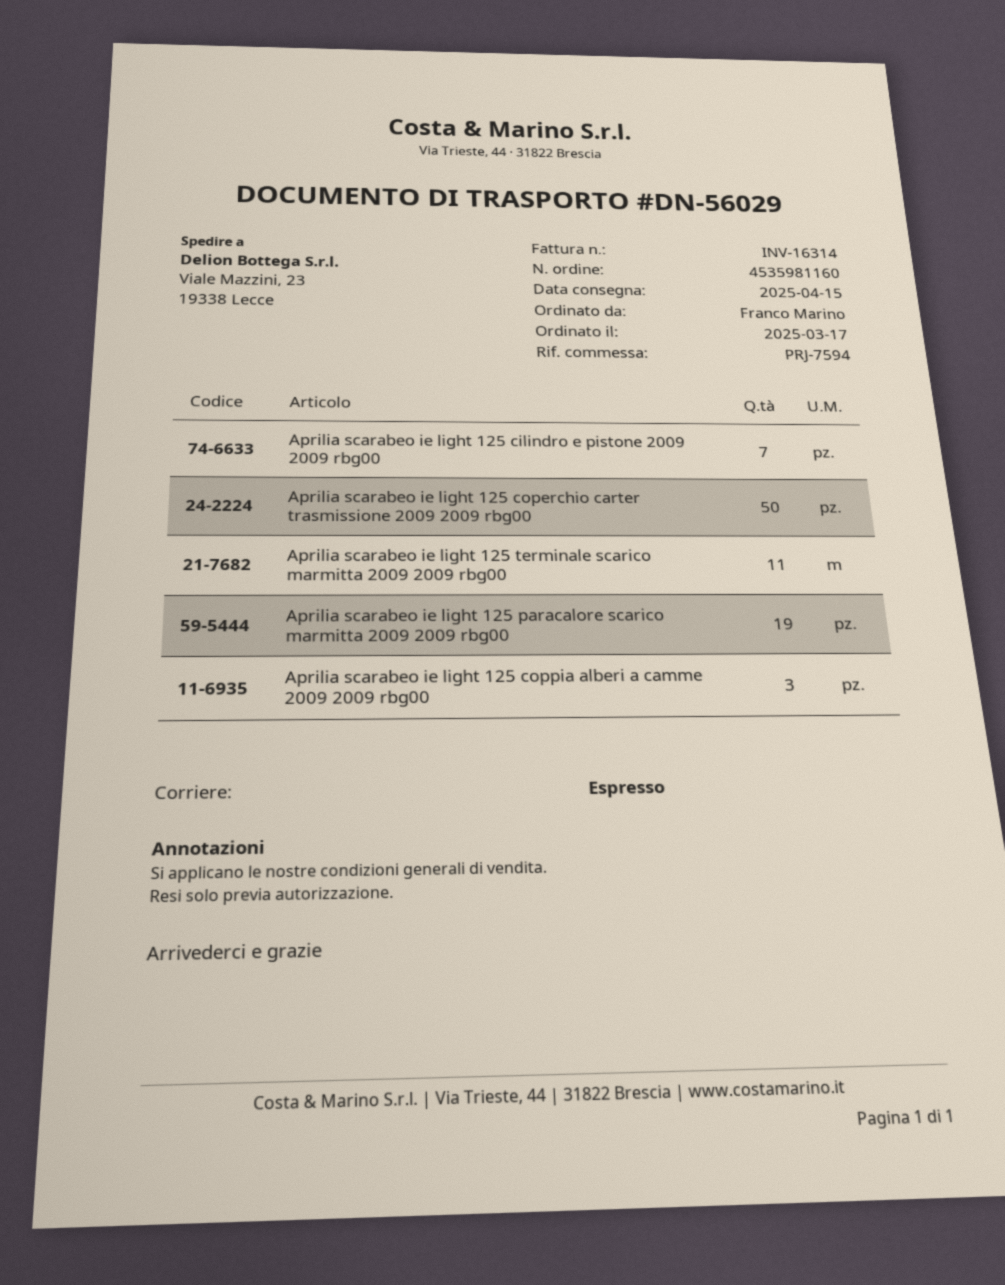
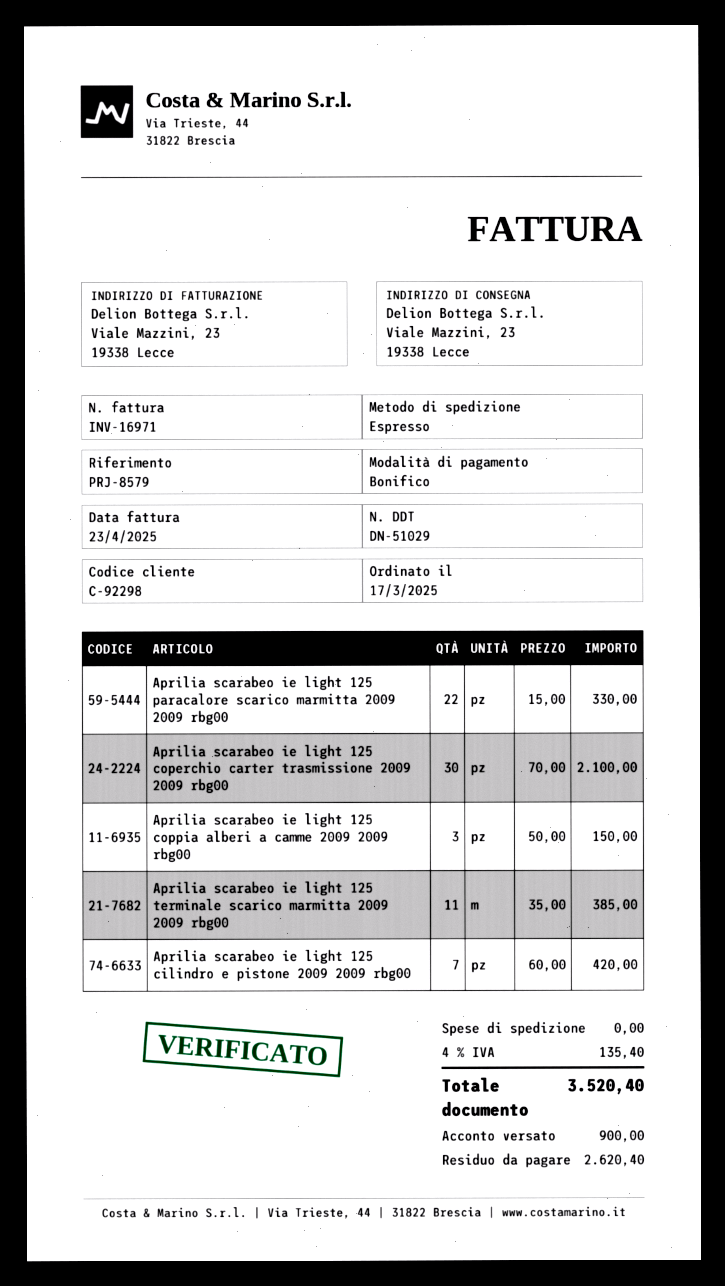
delivery note number: DN-56029 -> DN-51029
invoice number: INV-16314 -> INV-16971
reference: PRJ-7594 -> PRJ-8579
Aprilia scarabeo ie light 125 coperchio carter trasmissione 2009 2009 rbg00: 50 -> 30
Aprilia scarabeo ie light 125 paracalore scarico marmitta 2009 2009 rbg00: 19 -> 22

